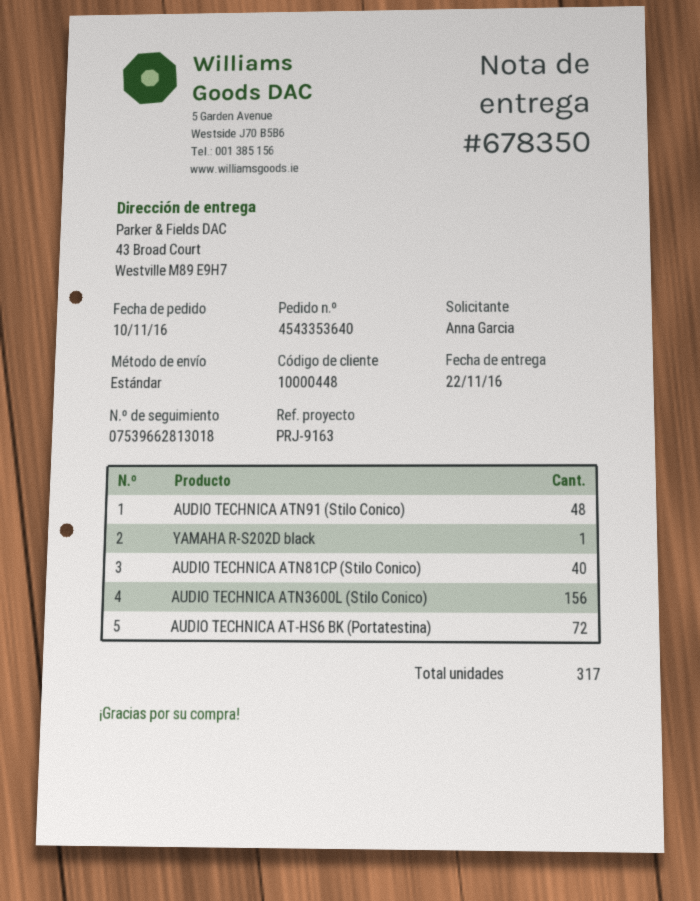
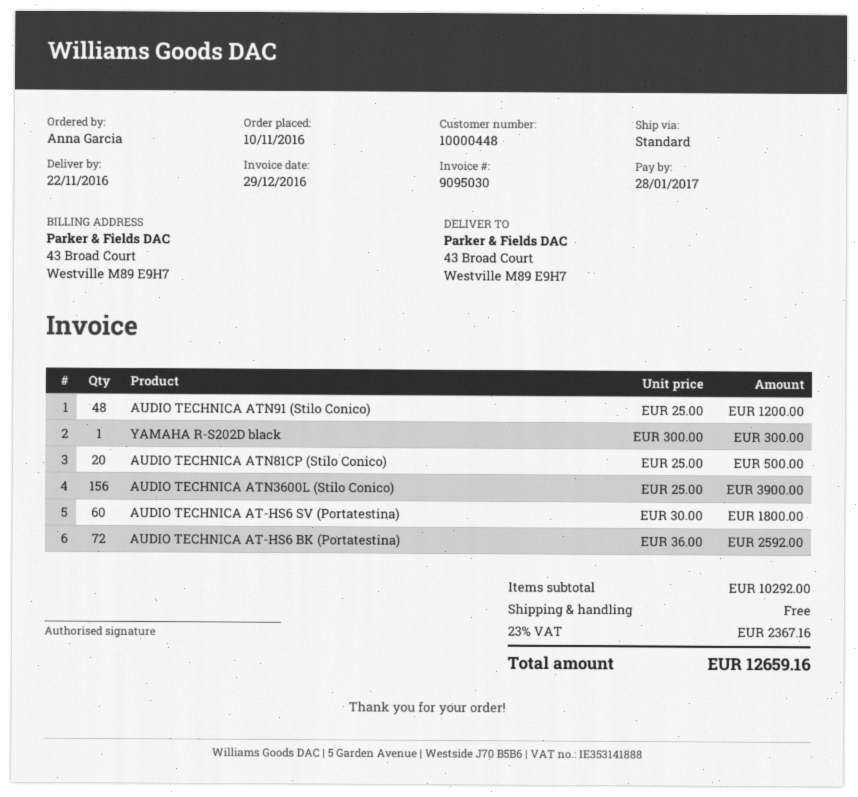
AUDIO TECHNICA ATN81CP (Stilo Conico): 40 -> 20
AUDIO TECHNICA AT-HS6 SV (Portatestina): none -> 60

